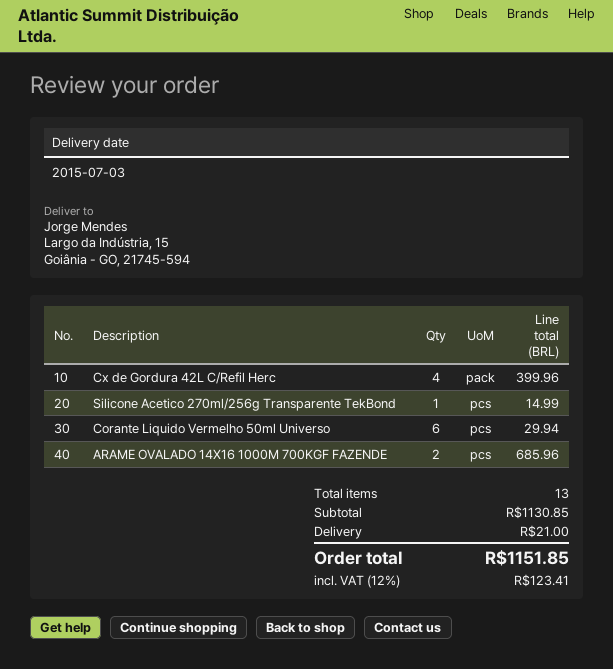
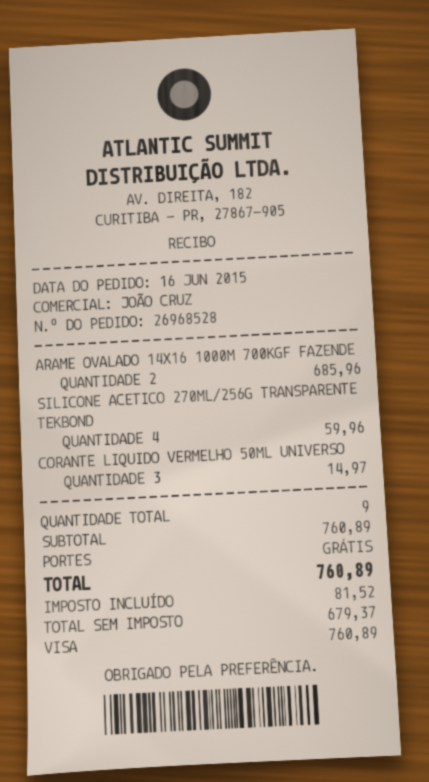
Cx de Gordura 42L C/Refil Herc: 4 for 399.96 -> none
Silicone Acetico 270ml/256g Transparente TekBond: 1 for 14.99 -> 4 for 59.96
Corante Liquido Vermelho 50ml Universo: 6 for 29.94 -> 3 for 14.97
total quantity: 13 -> 9
subtotal: 1130.85 -> 760.89
shipping: 21.00 -> 0.00
tax: 123.41 -> 81.52
total: 1151.85 -> 760.89

